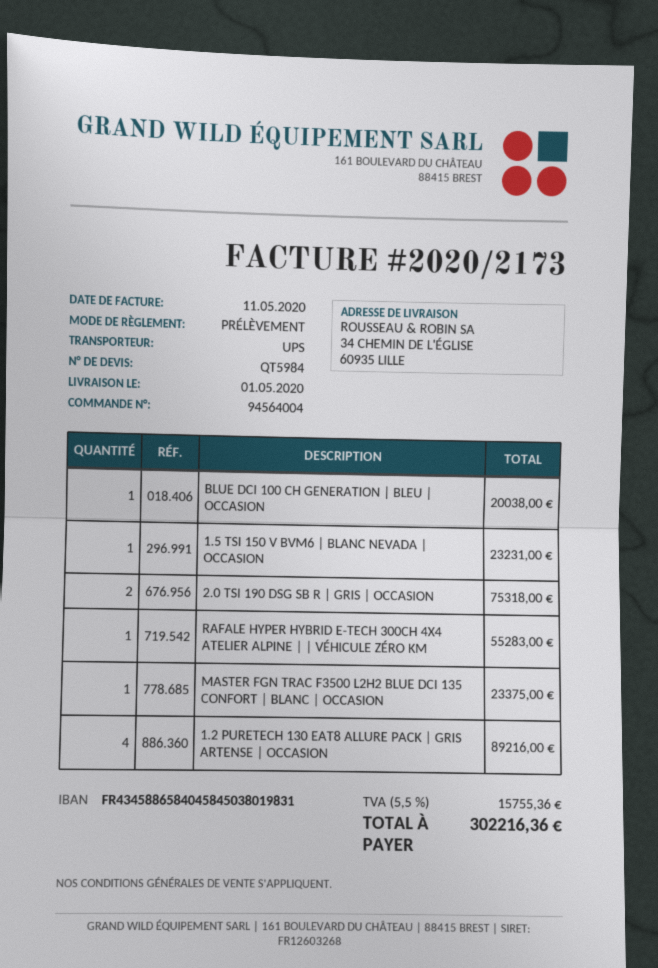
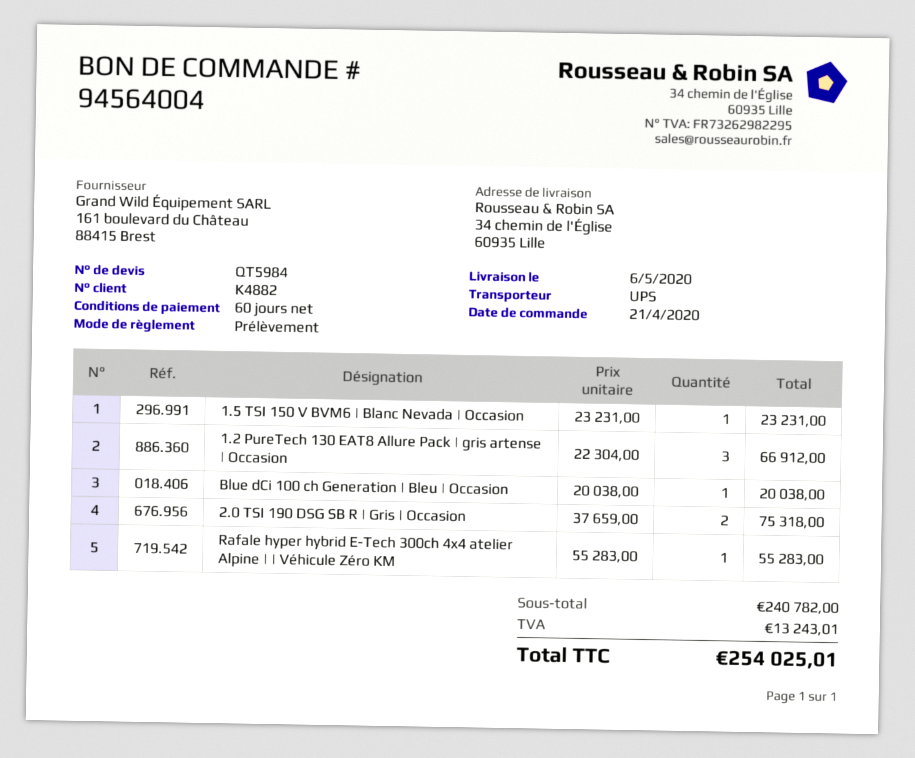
delivery date: 2020-05-01 -> 2020-05-06
MASTER FGN TRAC F3500 L2H2 BLUE DCI 135 CONFORT | BLANC | OCCASION: 1 for 23375.00 -> none
1.2 PURETECH 130 EAT8 ALLURE PACK | GRIS ARTENSE | OCCASION: 4 for 89216.00 -> 3 for 66912.00
tax: 15755.36 -> 13243.01
total: 302216.36 -> 254025.01

